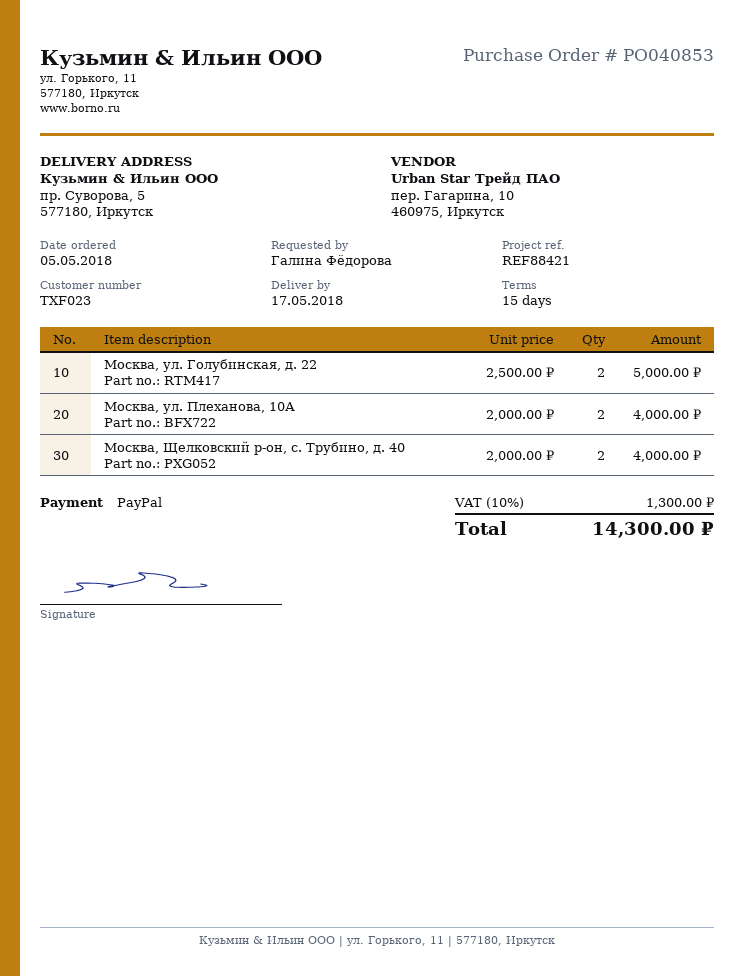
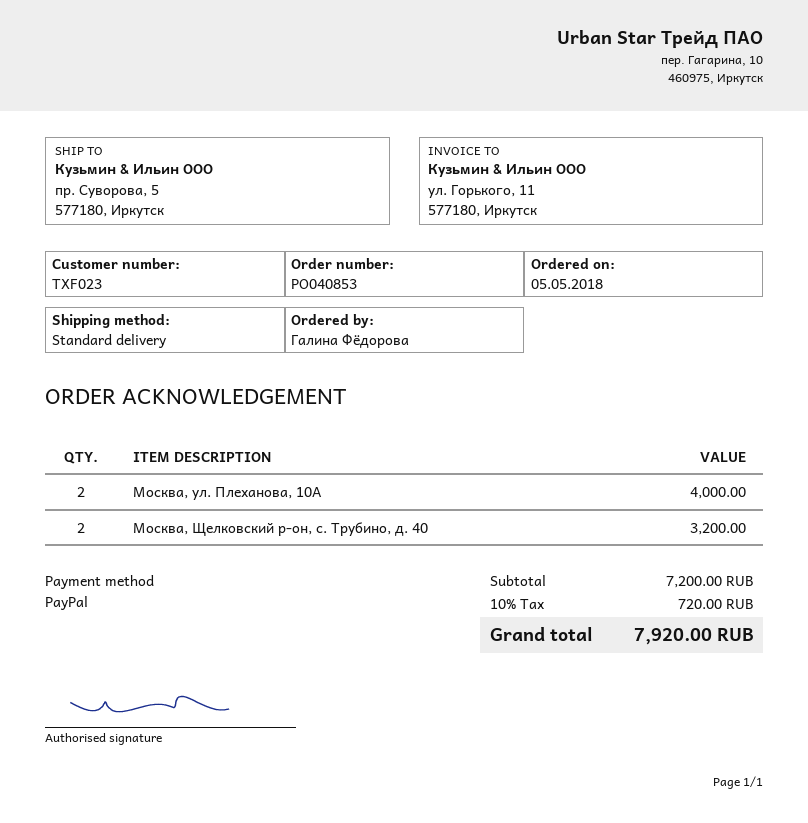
Москва, ул. Голубинская, д. 22: 2 for 5000.00 -> none
Москва, Щелковский р-он, с. Трубино, д. 40: 2 for 4000.00 -> 2 for 3200.00
tax: 10% = 1300.00 -> 10% = 720.00
total: 14300.00 -> 7920.00

